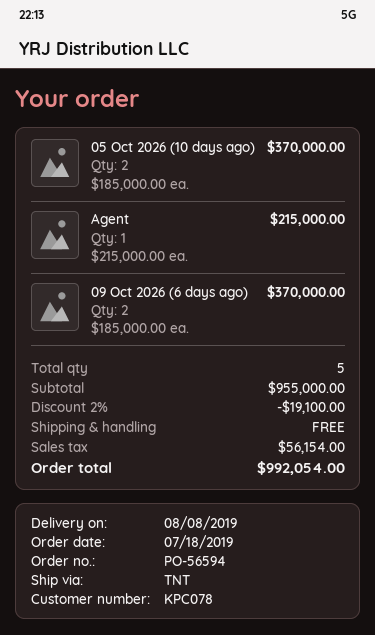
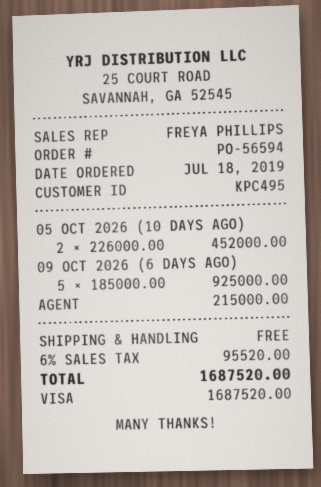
customer number: KPC078 -> KPC495
05 Oct 2026 (10 days ago): 2 x 185000.00 = 370000.00 -> 2 x 226000.00 = 452000.00
09 Oct 2026 (6 days ago): 2 x 185000.00 = 370000.00 -> 5 x 185000.00 = 925000.00
discount: 2% = 19100.00 -> none
tax: 56154.00 -> 95520.00
total: 992054.00 -> 1687520.00

